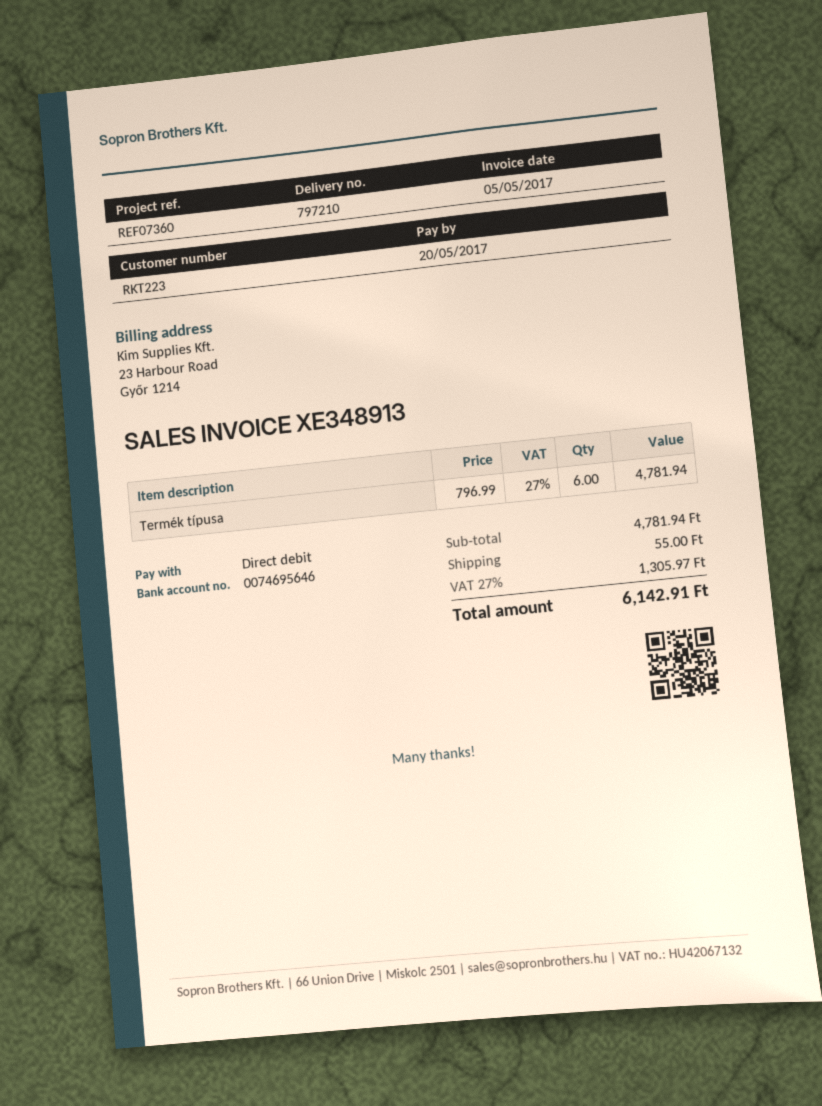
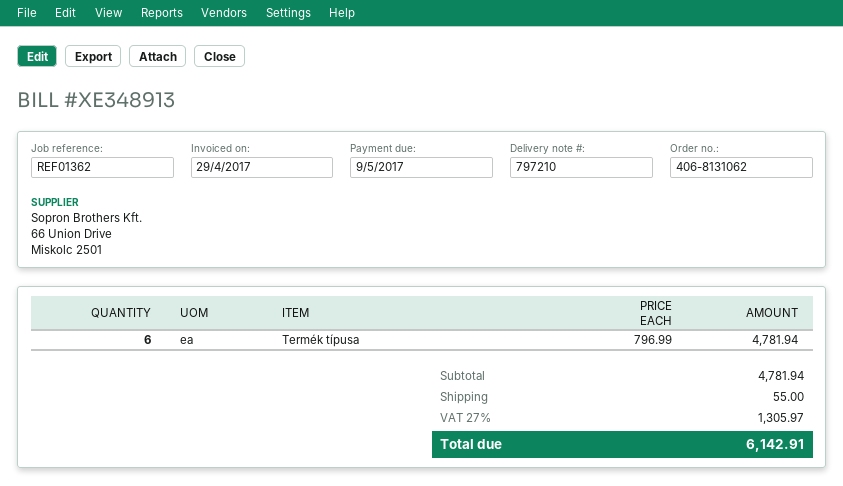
invoice date: 2017-05-05 -> 2017-04-29
due date: 2017-05-20 -> 2017-05-09
reference: REF07360 -> REF01362

